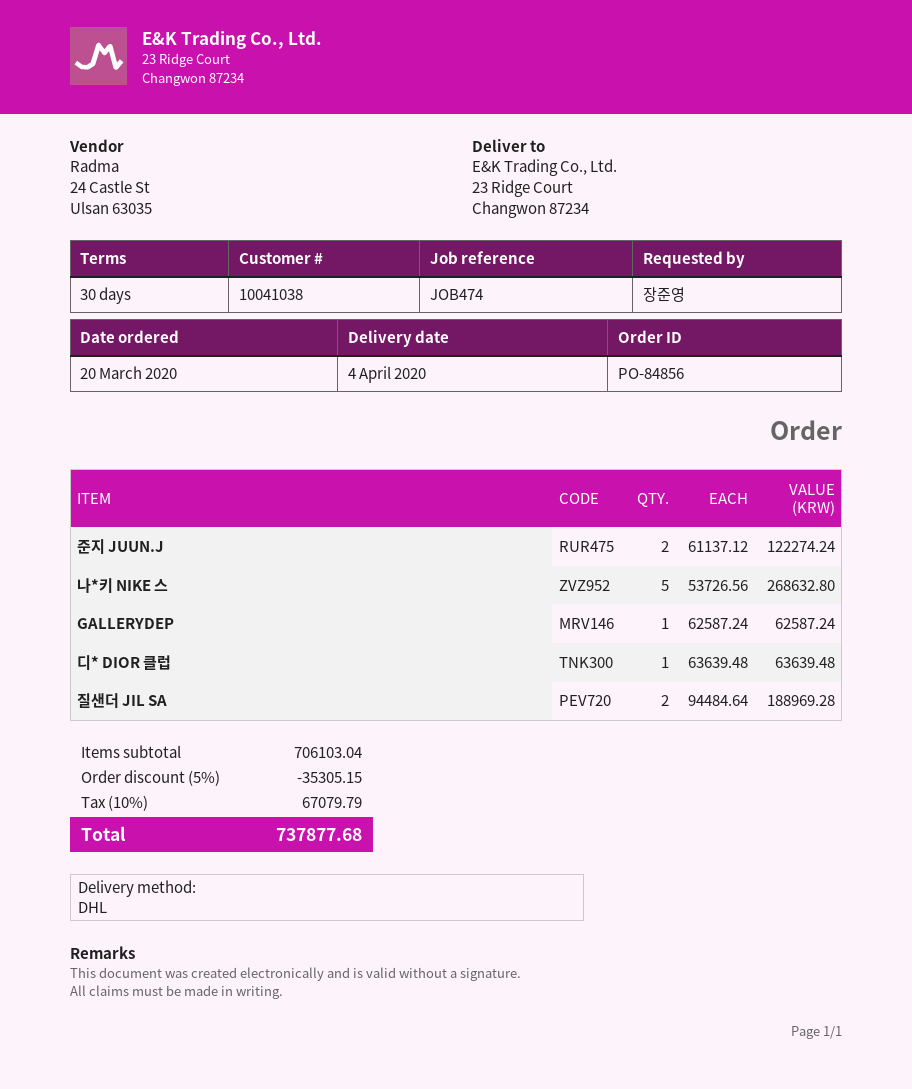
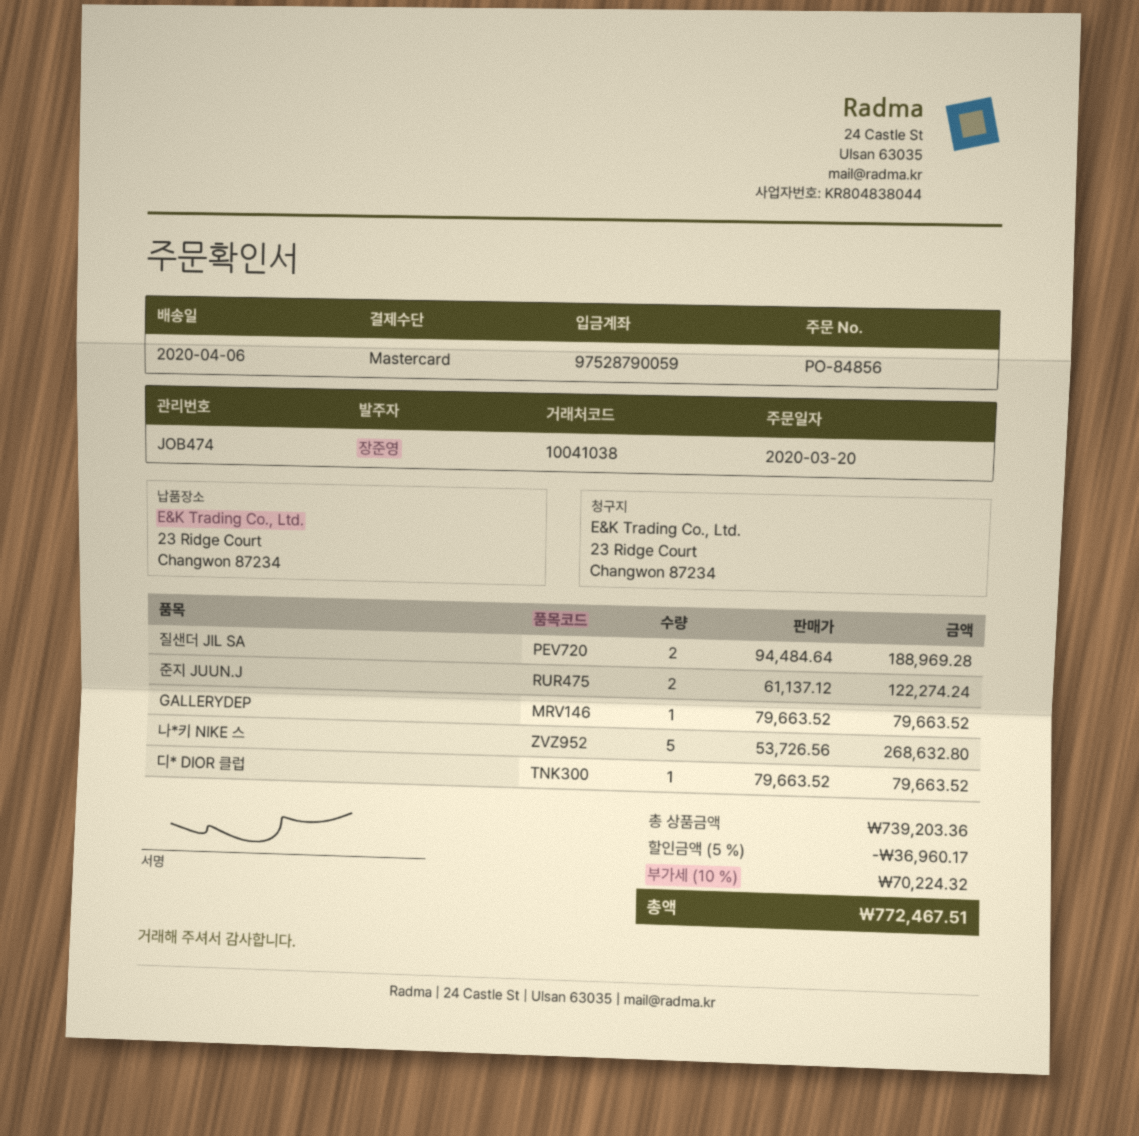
delivery date: 2020-04-04 -> 2020-04-06
GALLERYDEP: 1 x 62587.24 = 62587.24 -> 1 x 79663.52 = 79663.52
디* DIOR 클럽: 1 x 63639.48 = 63639.48 -> 1 x 79663.52 = 79663.52
subtotal: 706103.04 -> 739203.36
discount: 5% = 35305.15 -> 5% = 36960.17
tax: 10% = 67079.79 -> 10% = 70224.32
total: 737877.68 -> 772467.51

